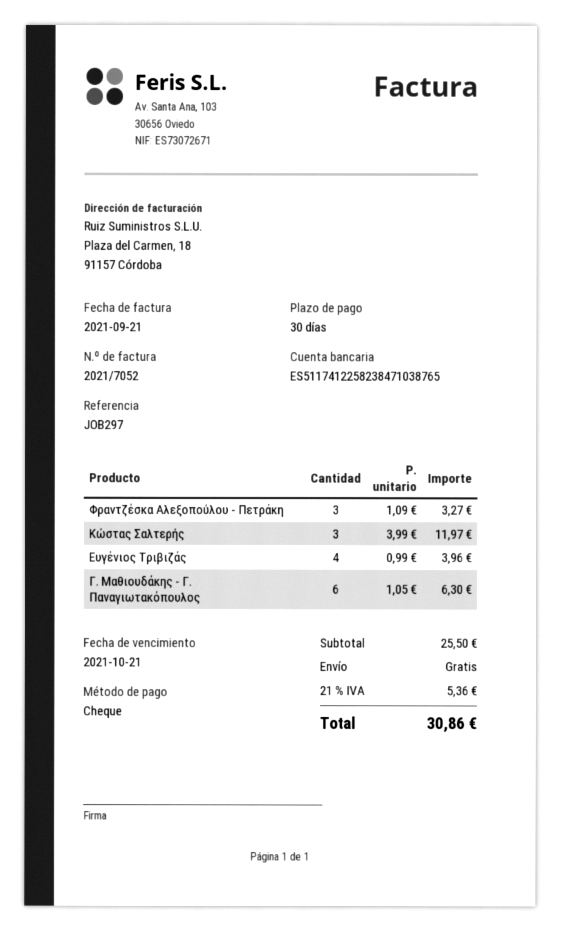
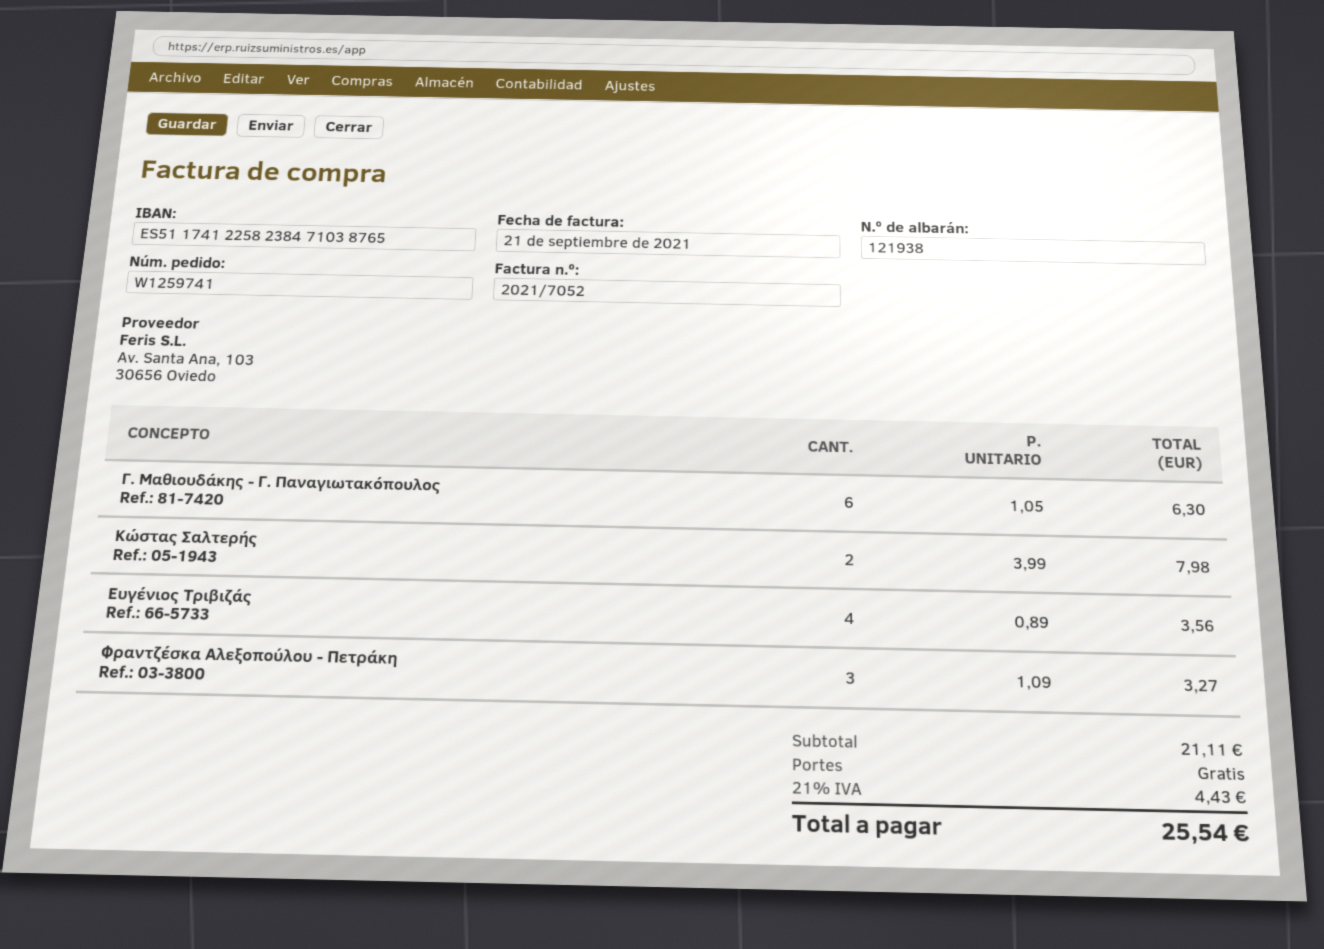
Κώστας Σαλτερής: 3 x 3.99 = 11.97 -> 2 x 3.99 = 7.98
Ευγένιος Τριβιζάς: 4 x 0.99 = 3.96 -> 4 x 0.89 = 3.56
subtotal: 25.50 -> 21.11
tax: 21% = 5.36 -> 21% = 4.43
total: 30.86 -> 25.54

